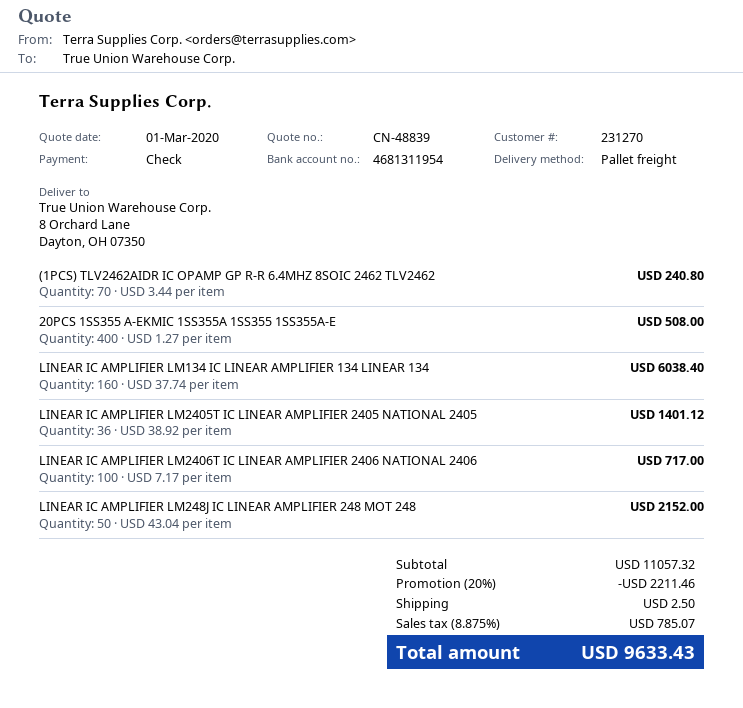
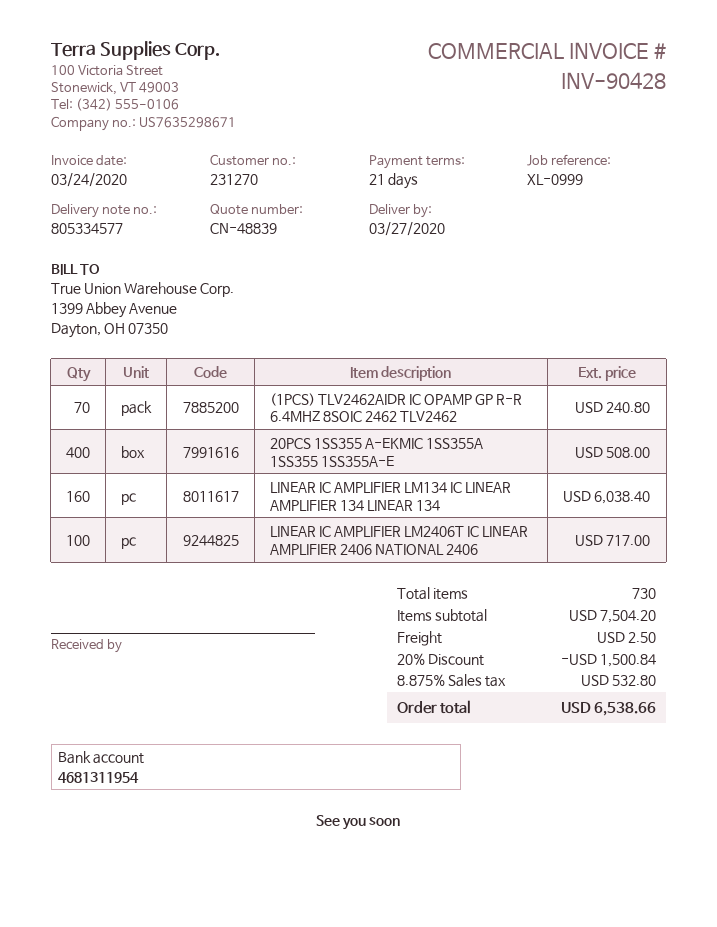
LINEAR IC AMPLIFIER LM2405T IC LINEAR AMPLIFIER 2405 NATIONAL 2405: 36 for 1401.12 -> none
LINEAR IC AMPLIFIER LM248J IC LINEAR AMPLIFIER 248 MOT 248: 50 for 2152.00 -> none
subtotal: 11057.32 -> 7504.20
discount: 20% = 2211.46 -> 20% = 1500.84
tax: 8.875% = 785.07 -> 8.875% = 532.80
total: 9633.43 -> 6538.66

